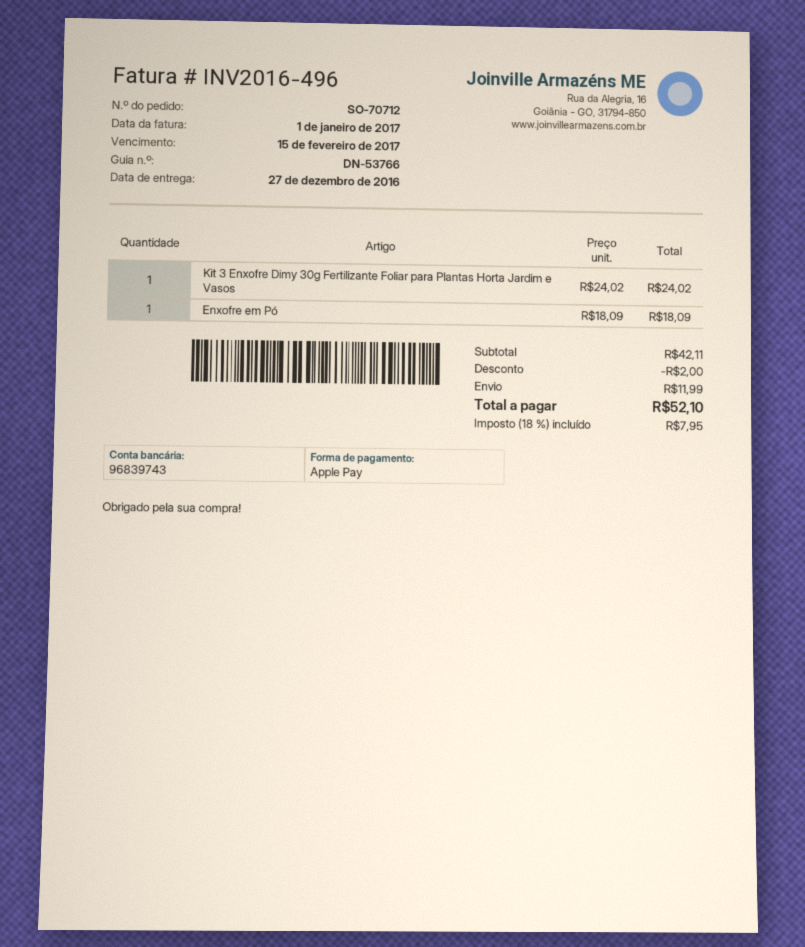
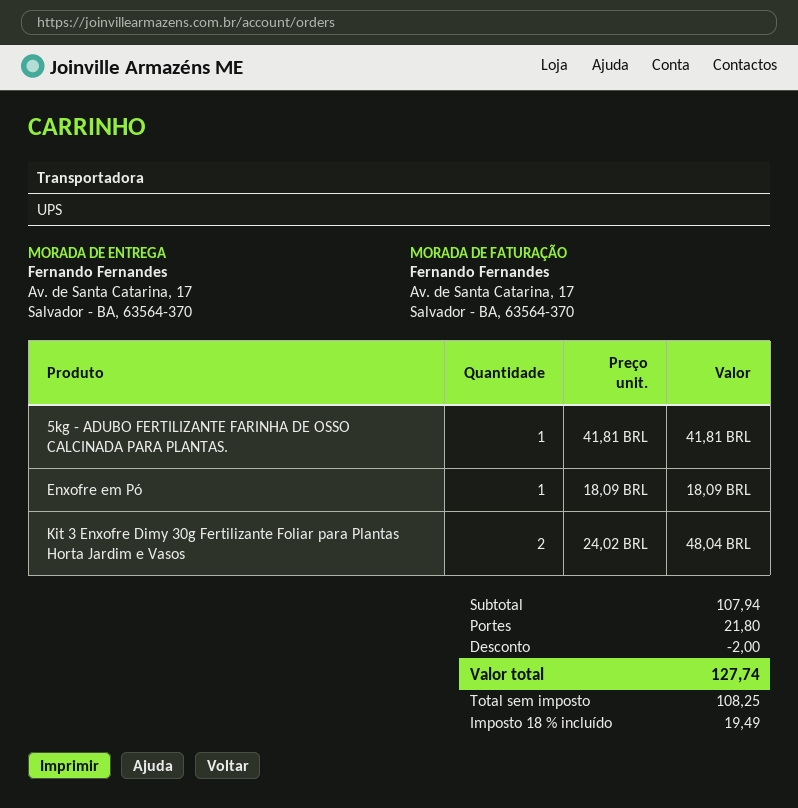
Kit 3 Enxofre Dimy 30g Fertilizante Foliar para Plantas Horta Jardim e Vasos: 1 x 24.02 = 24.02 -> 2 x 24.02 = 48.04
5kg - ADUBO FERTILIZANTE FARINHA DE OSSO CALCINADA PARA PLANTAS.: none -> 1 x 41.81 = 41.81
subtotal: 42.11 -> 107.94
shipping: 11.99 -> 21.80
tax: 18% = 7.95 -> 18% = 19.49
total: 52.10 -> 127.74

